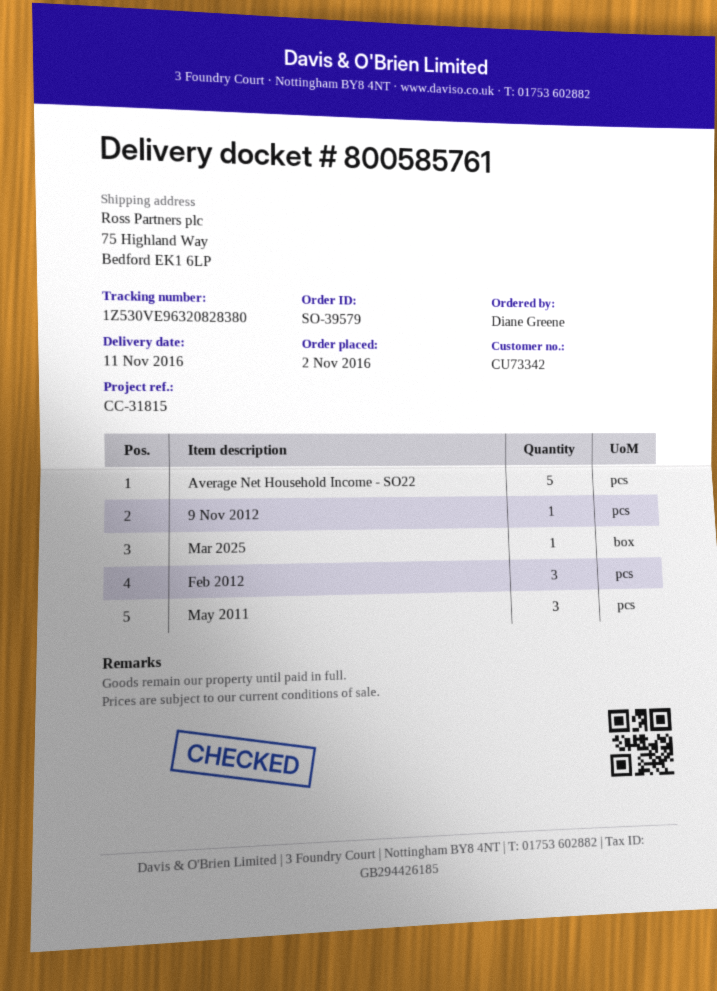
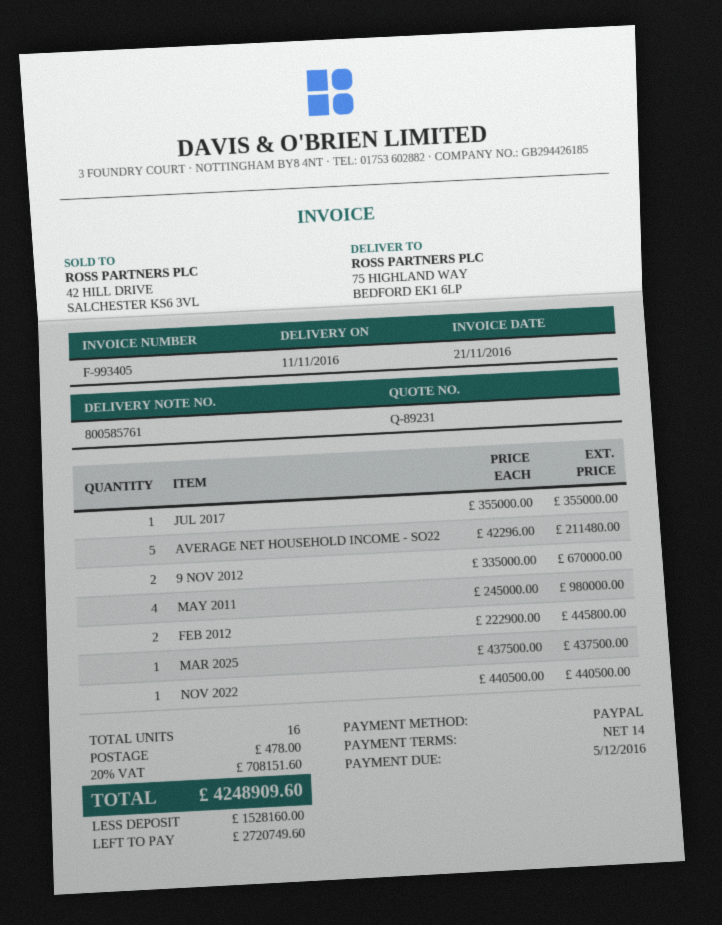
9 Nov 2012: 1 -> 2
Feb 2012: 3 -> 2
May 2011: 3 -> 4
JUL 2017: none -> 1
NOV 2022: none -> 1

